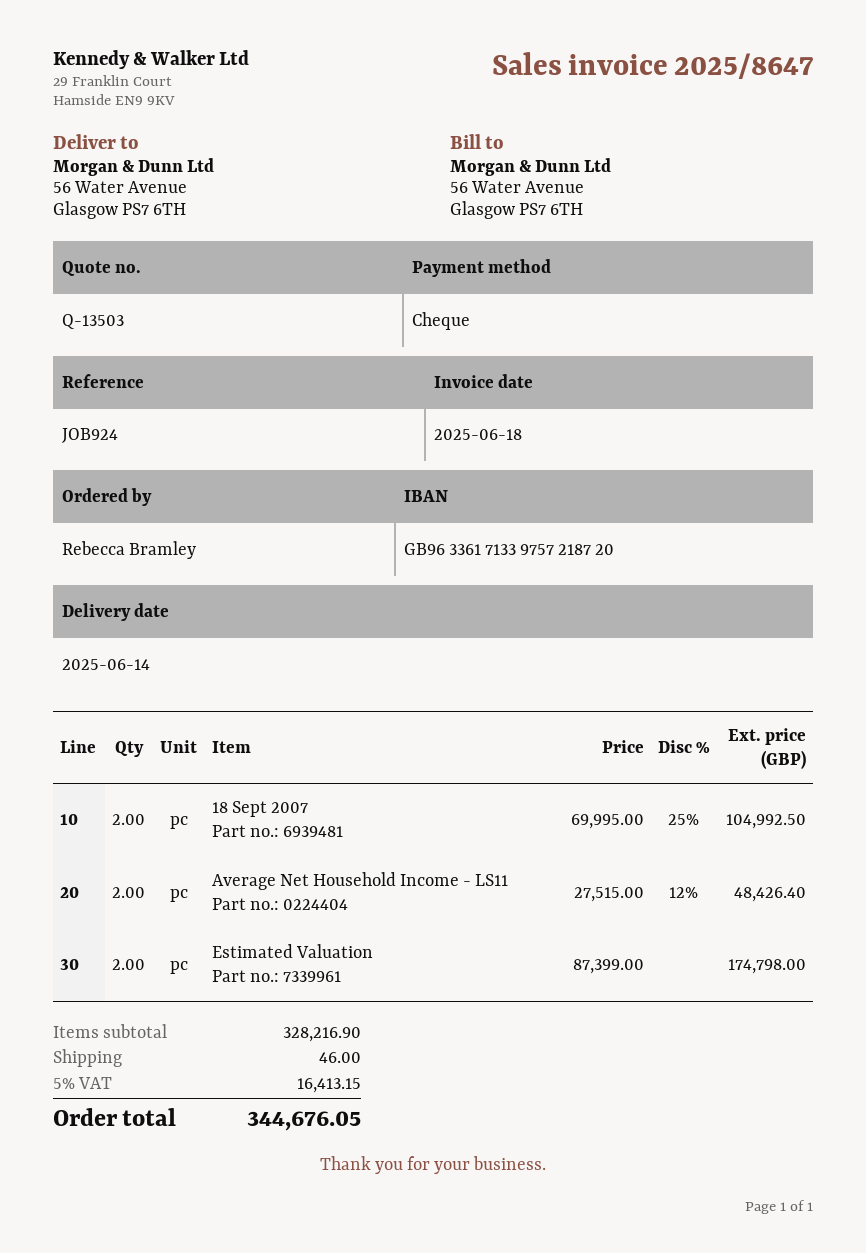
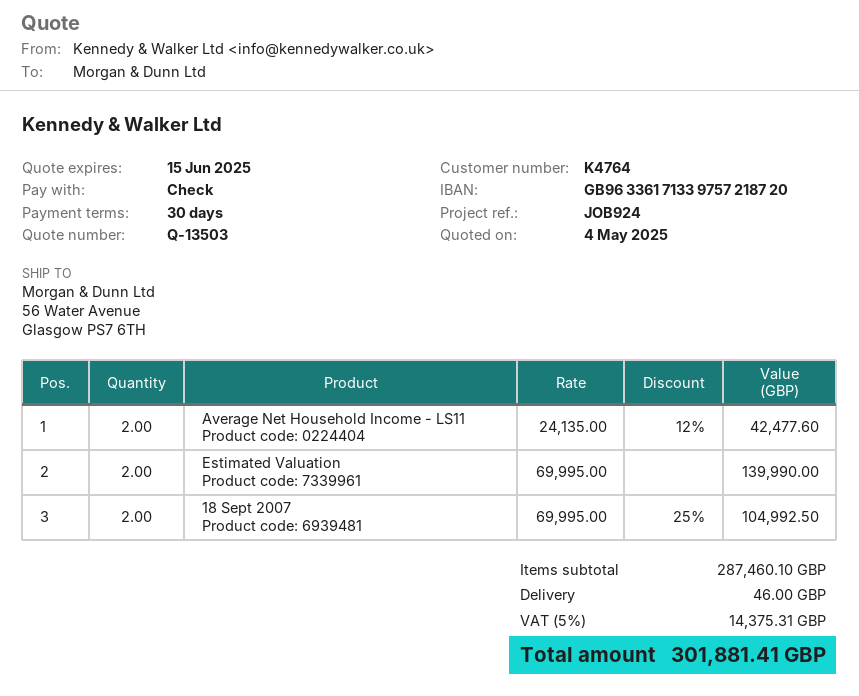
Average Net Household Income - LS11: 2 x 27515.00 - 12% = 48426.40 -> 2 x 24135.00 - 12% = 42477.60
Estimated Valuation: 2 x 87399.00 = 174798.00 -> 2 x 69995.00 = 139990.00
subtotal: 328216.90 -> 287460.10
tax: 5% = 16413.15 -> 5% = 14375.31
total: 344676.05 -> 301881.41

